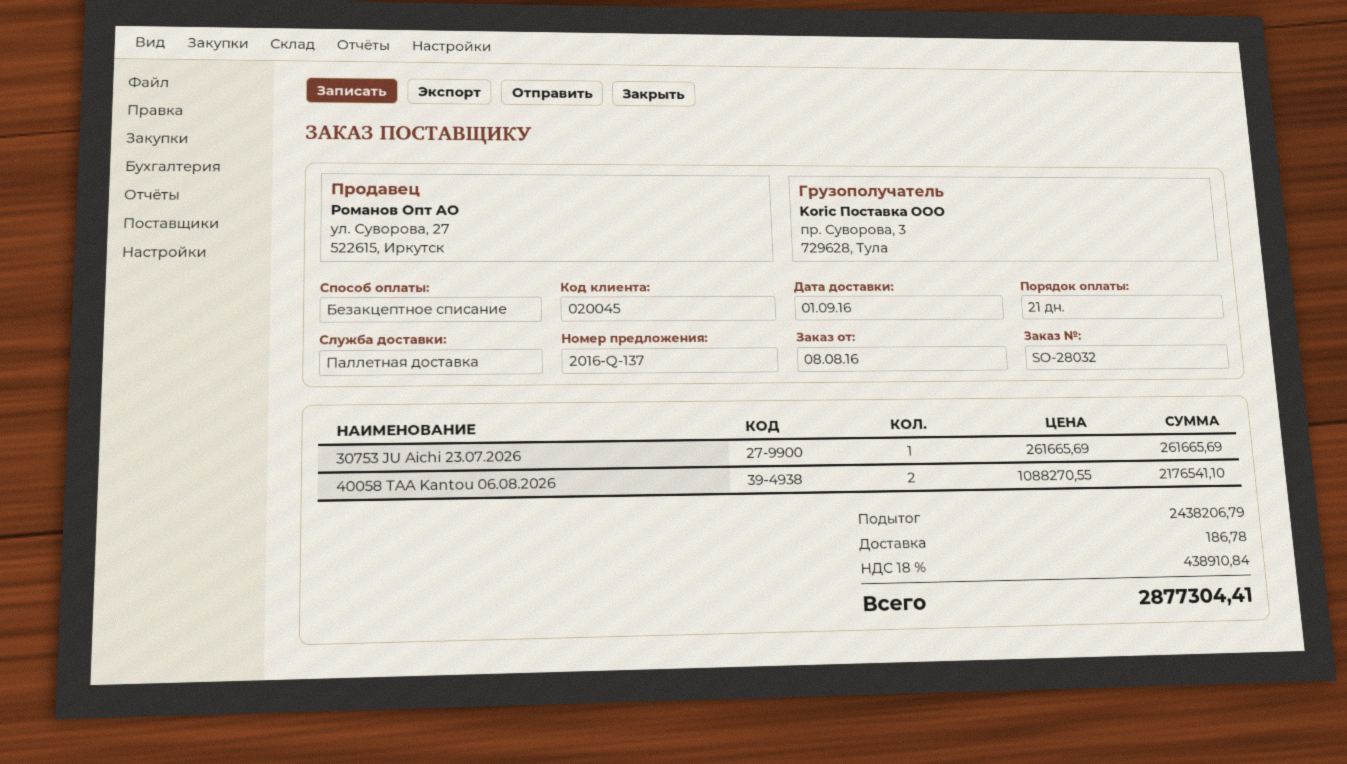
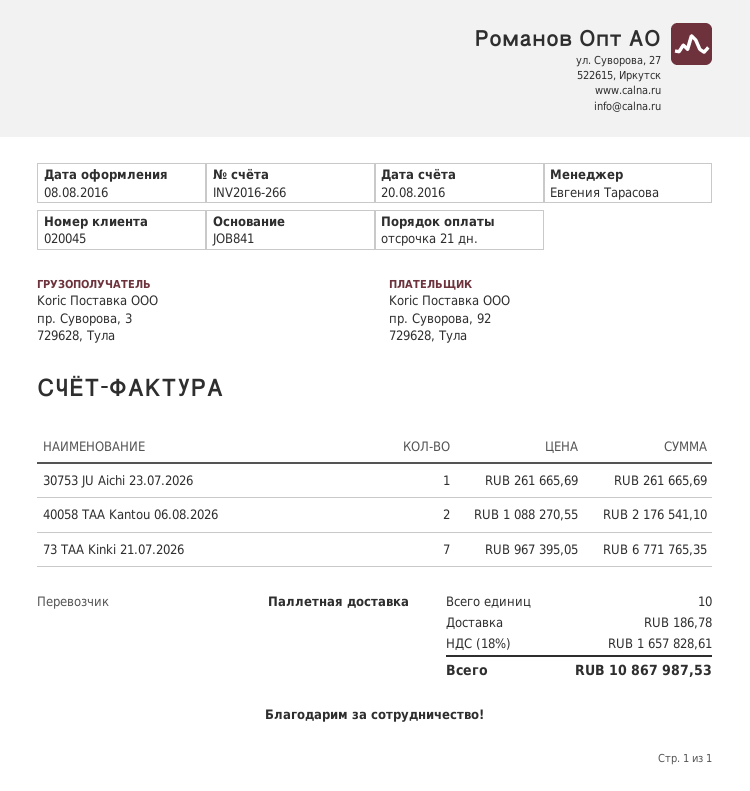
73 TAA Kinki 21.07.2026: none -> 7 x 967395.05 = 6771765.35
tax: 18% = 438910.84 -> 18% = 1657828.61
total: 2877304.41 -> 10867987.53

